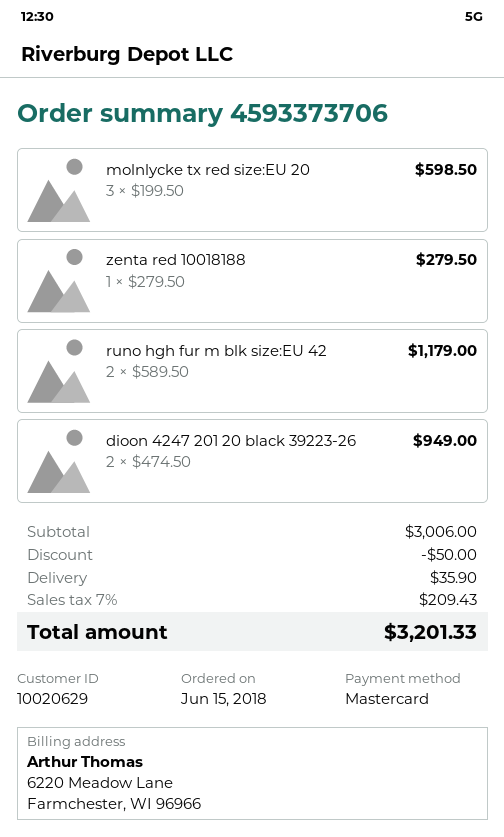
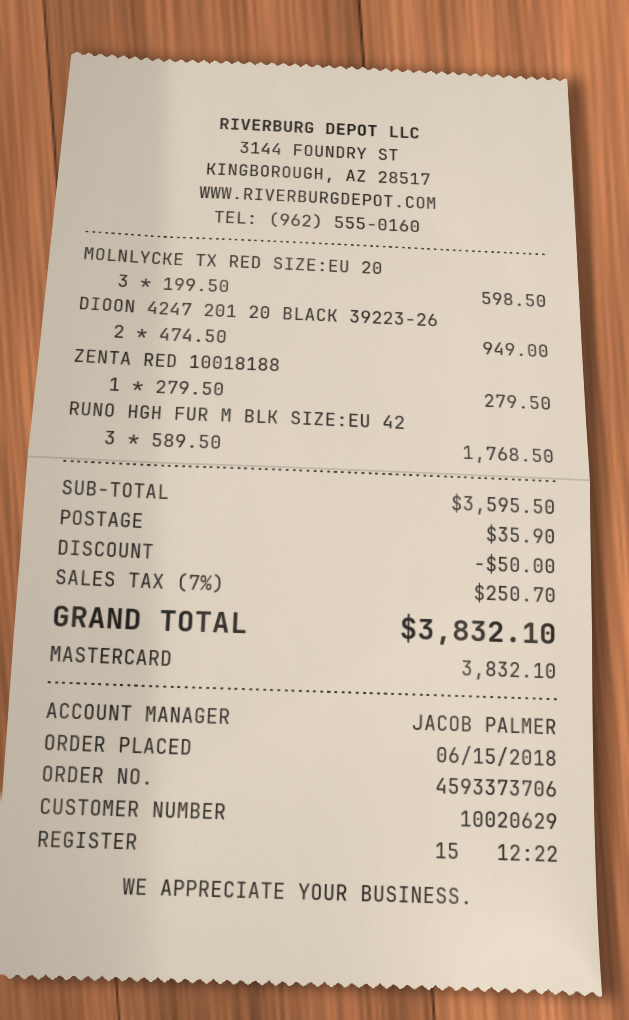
runo hgh fur m blk size:EU 42: 2 x 589.50 = 1179.00 -> 3 x 589.50 = 1768.50
subtotal: 3006.00 -> 3595.50
tax: 7% = 209.43 -> 7% = 250.70
total: 3201.33 -> 3832.10

